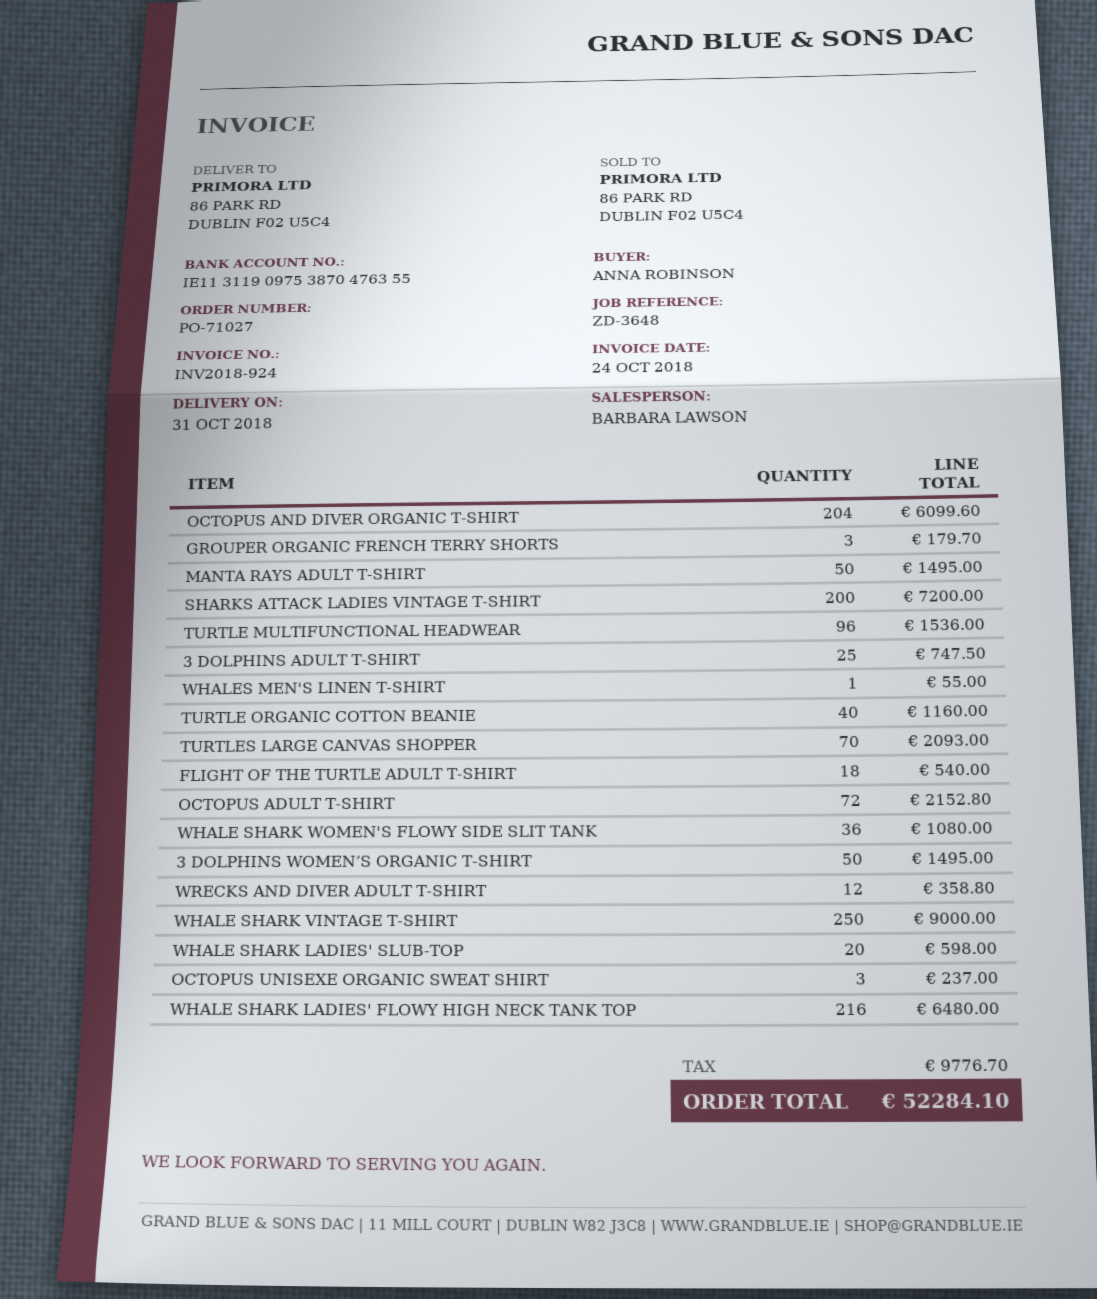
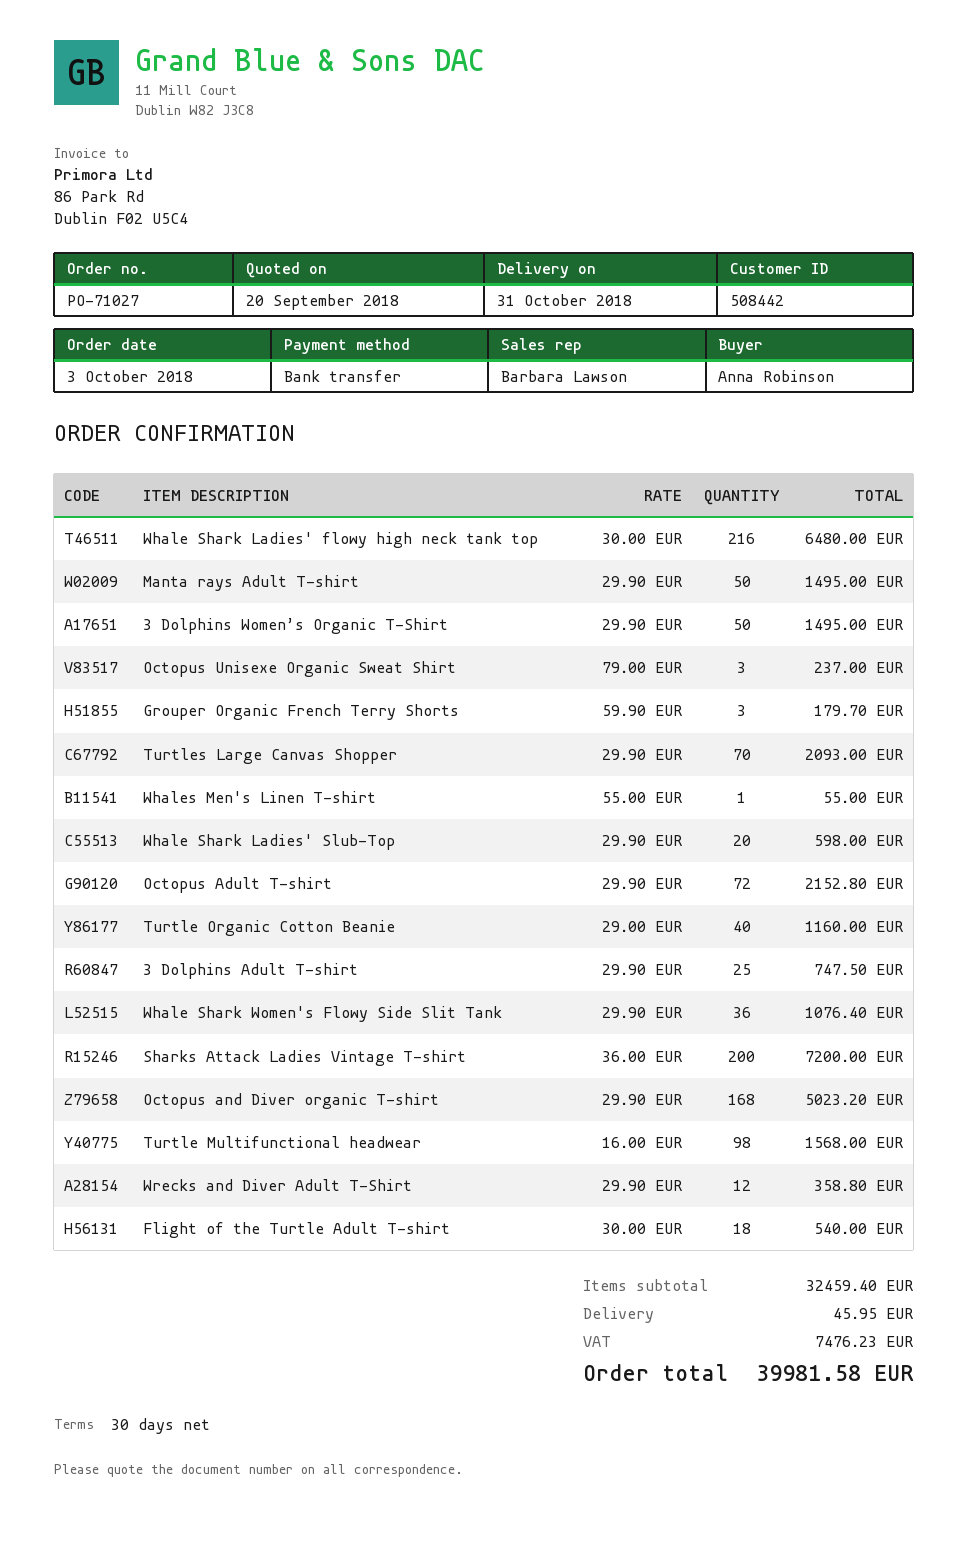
OCTOPUS AND DIVER ORGANIC T-SHIRT: 204 for 6099.60 -> 168 for 5023.20
TURTLE MULTIFUNCTIONAL HEADWEAR: 96 for 1536.00 -> 98 for 1568.00
WHALE SHARK WOMEN'S FLOWY SIDE SLIT TANK: 36 for 1080.00 -> 36 for 1076.40
WHALE SHARK VINTAGE T-SHIRT: 250 for 9000.00 -> none
shipping: none -> 45.95
tax: 9776.70 -> 7476.23
total: 52284.10 -> 39981.58

